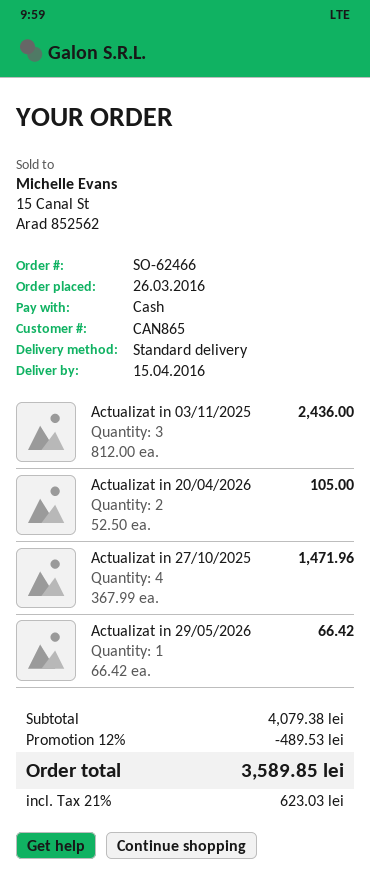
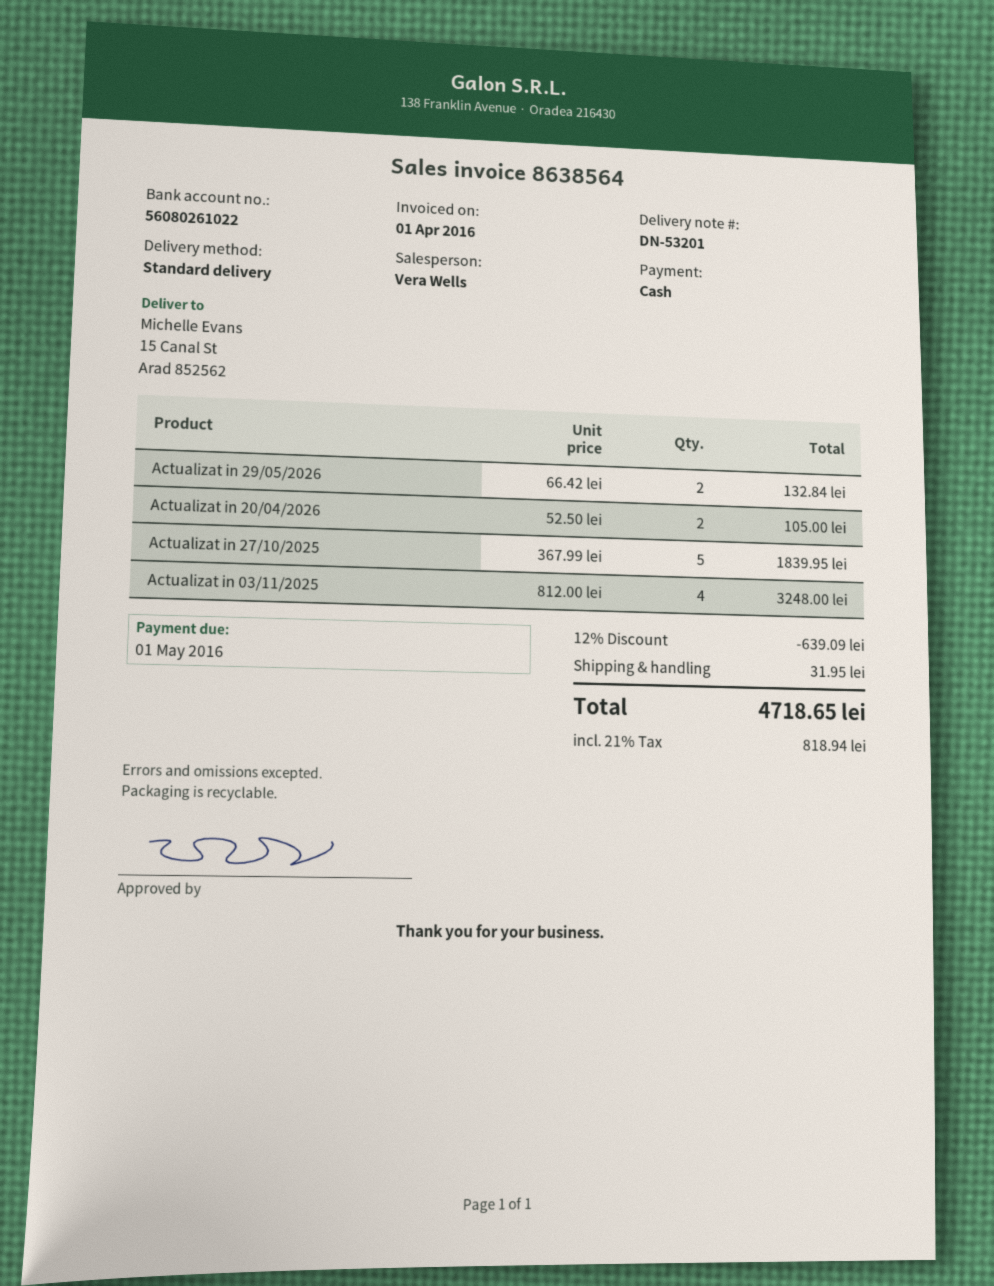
Actualizat in 03/11/2025: 3 x 812.00 = 2436.00 -> 4 x 812.00 = 3248.00
Actualizat in 27/10/2025: 4 x 367.99 = 1471.96 -> 5 x 367.99 = 1839.95
Actualizat in 29/05/2026: 1 x 66.42 = 66.42 -> 2 x 66.42 = 132.84
discount: 12% = 489.53 -> 12% = 639.09
shipping: none -> 31.95
tax: 21% = 623.03 -> 21% = 818.94
total: 3589.85 -> 4718.65

